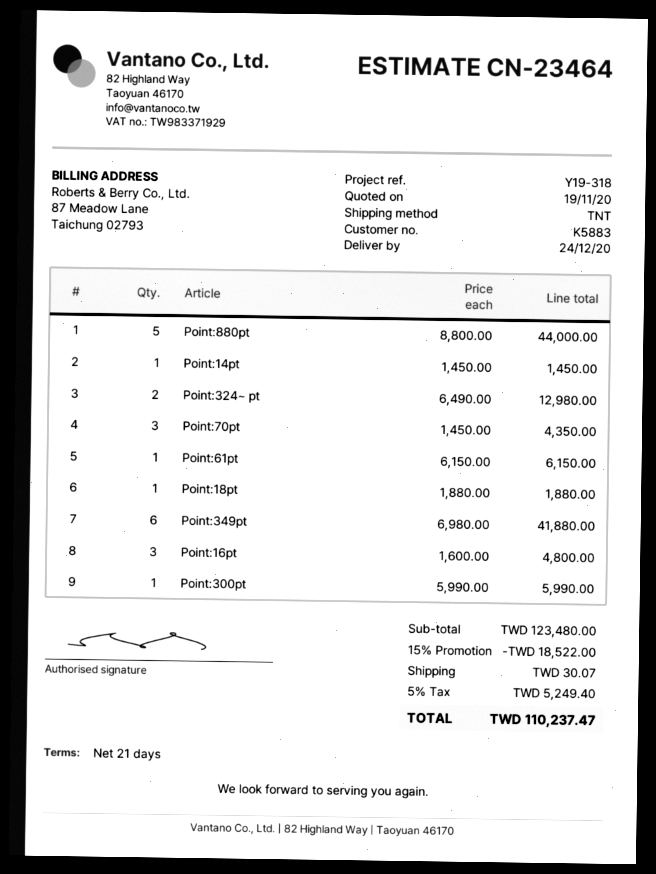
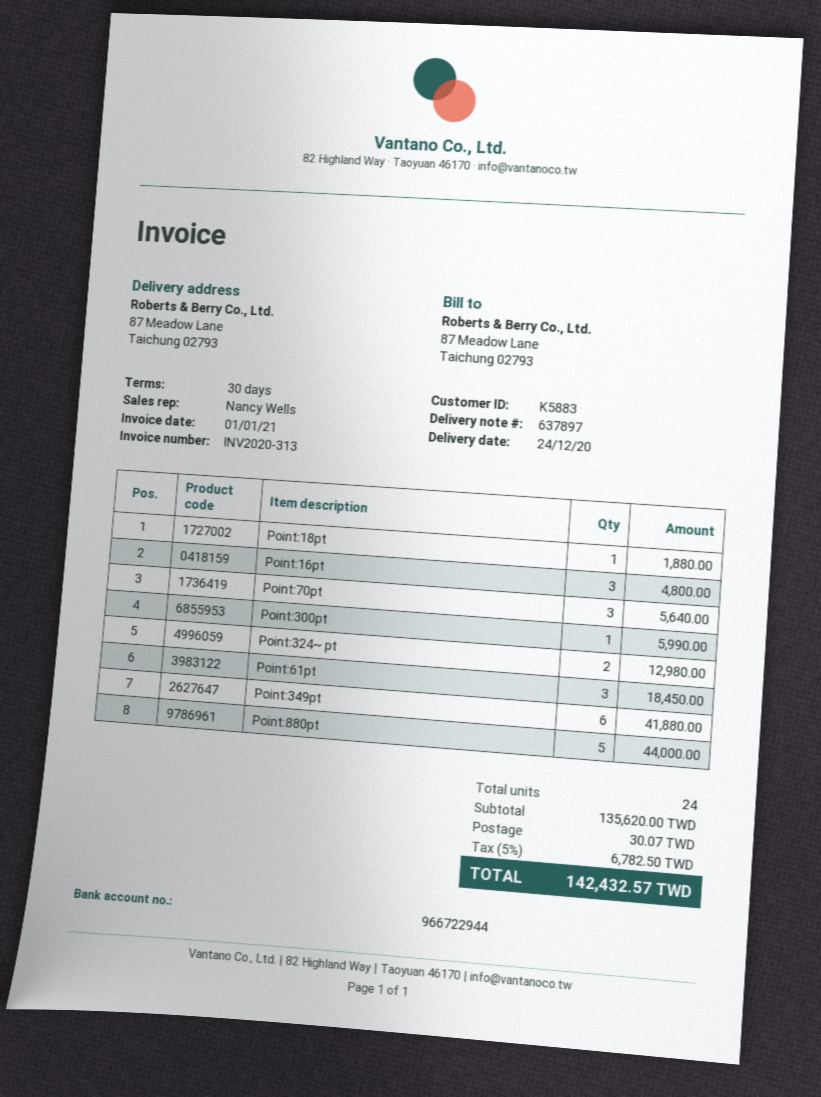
payment terms: 21 days -> 30 days
Point:14pt: 1 for 1450.00 -> none
Point:70pt: 3 for 4350.00 -> 3 for 5640.00
Point:61pt: 1 for 6150.00 -> 3 for 18450.00
subtotal: 123480.00 -> 135620.00
discount: 15% = 18522.00 -> none
tax: 5% = 5249.40 -> 5% = 6782.50
total: 110237.47 -> 142432.57

